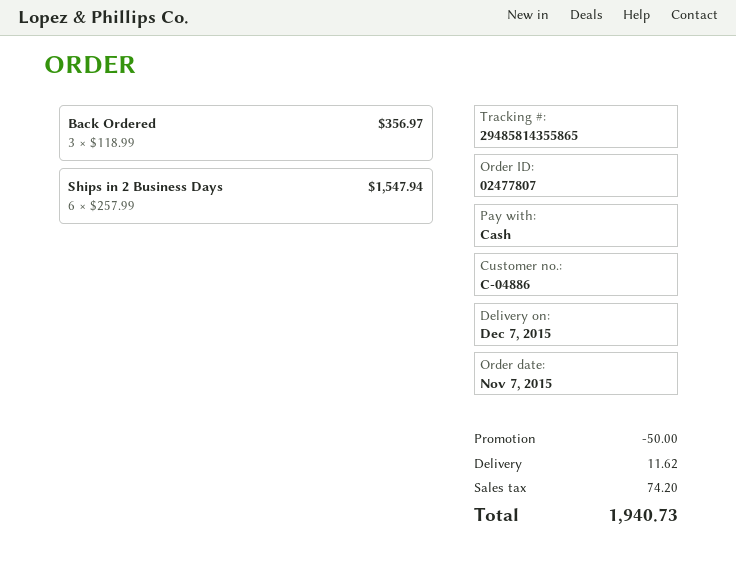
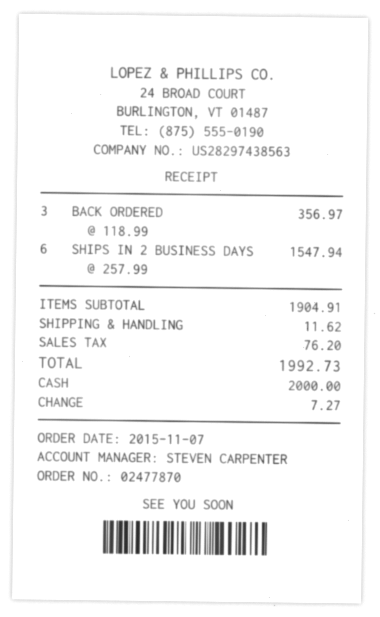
order number: 02477807 -> 02477870
discount: 50.00 -> none
tax: 74.20 -> 76.20
total: 1940.73 -> 1992.73

